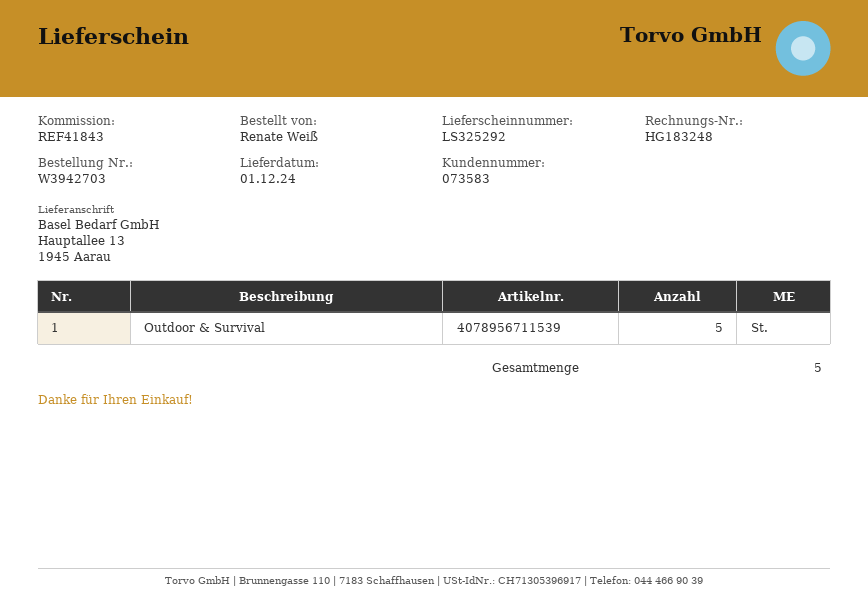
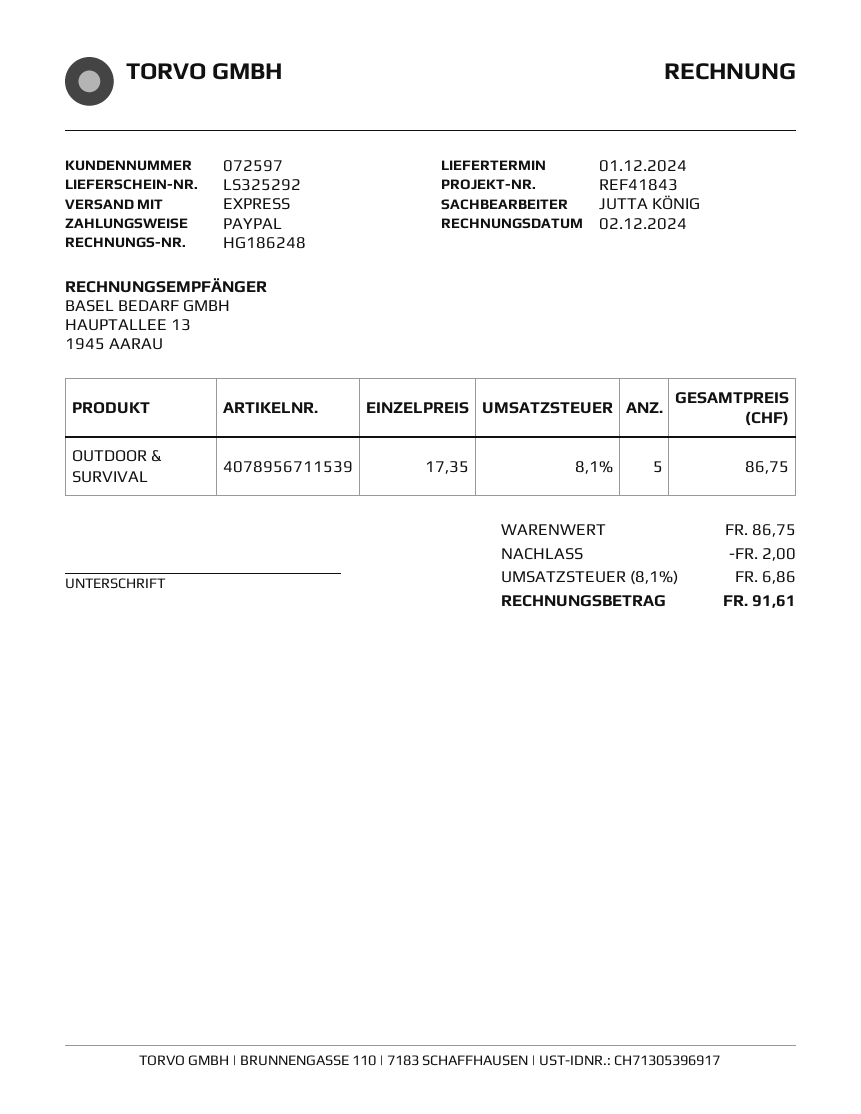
invoice number: HG183248 -> HG186248
customer number: 073583 -> 072597

